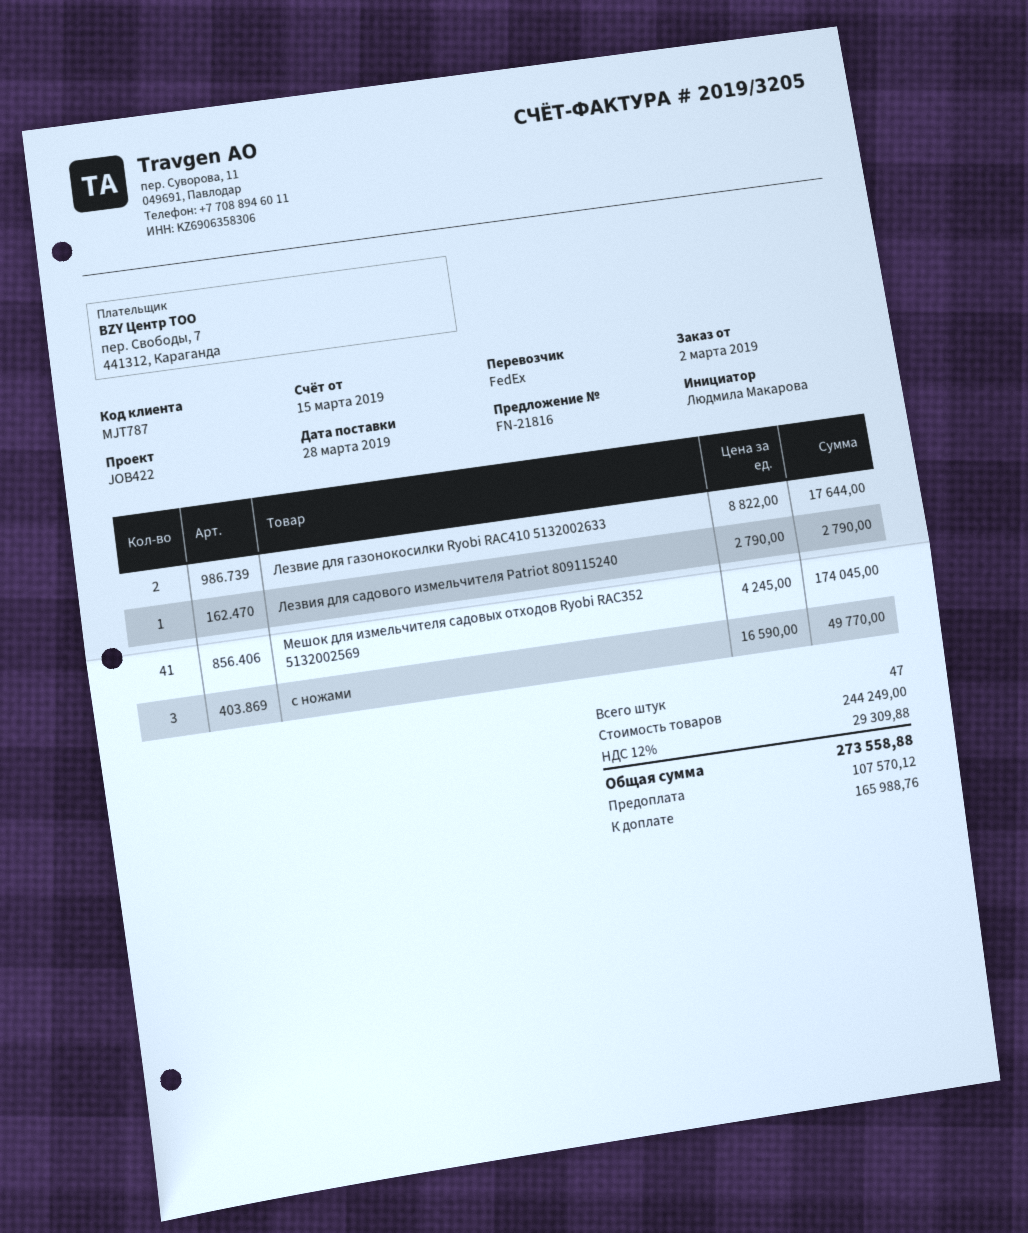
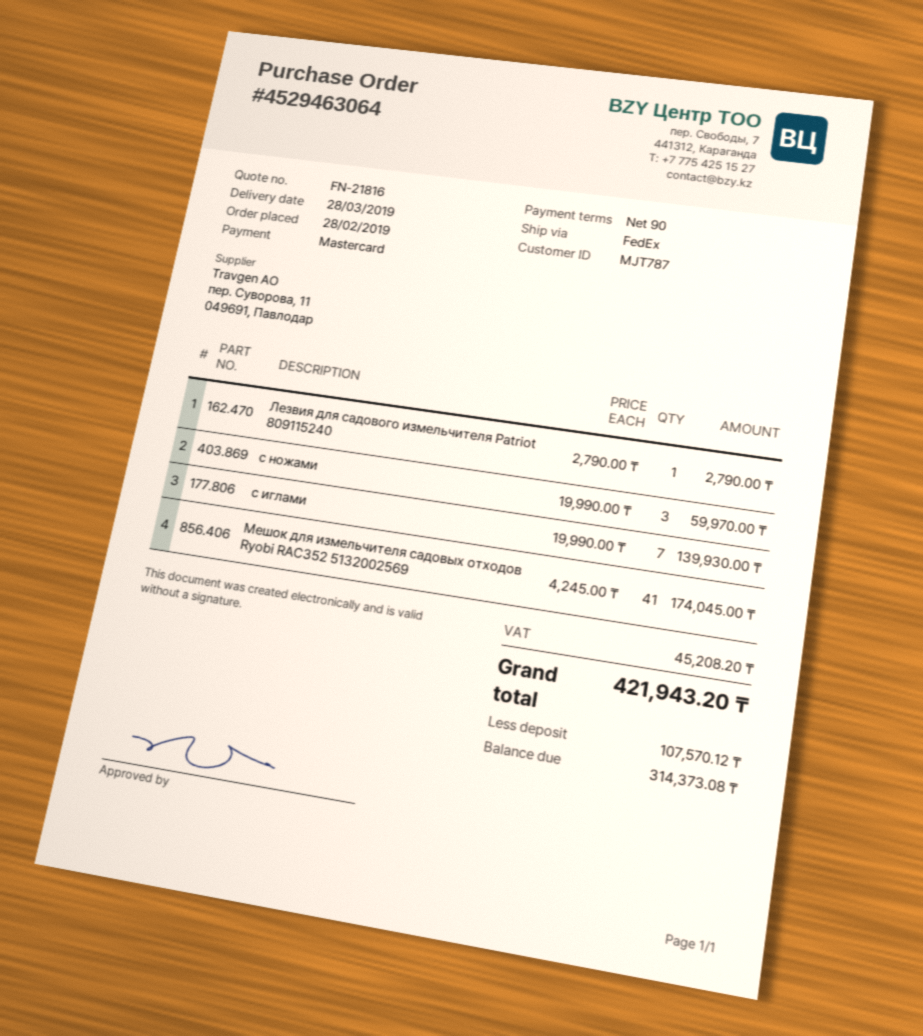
order date: 2019-03-02 -> 2019-02-28
Лезвие для газонокосилки Ryobi RAC410 5132002633: 2 x 8822.00 = 17644.00 -> none
с ножами: 3 x 16590.00 = 49770.00 -> 3 x 19990.00 = 59970.00
с иглами: none -> 7 x 19990.00 = 139930.00
tax: 29309.88 -> 45208.20
total: 273558.88 -> 421943.20
balance: 165988.76 -> 314373.08

